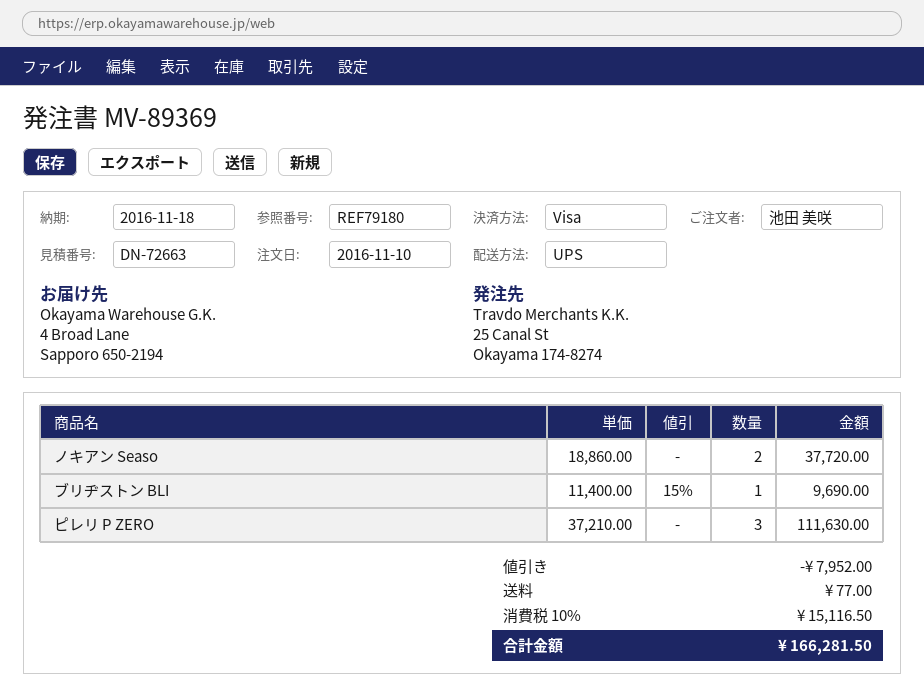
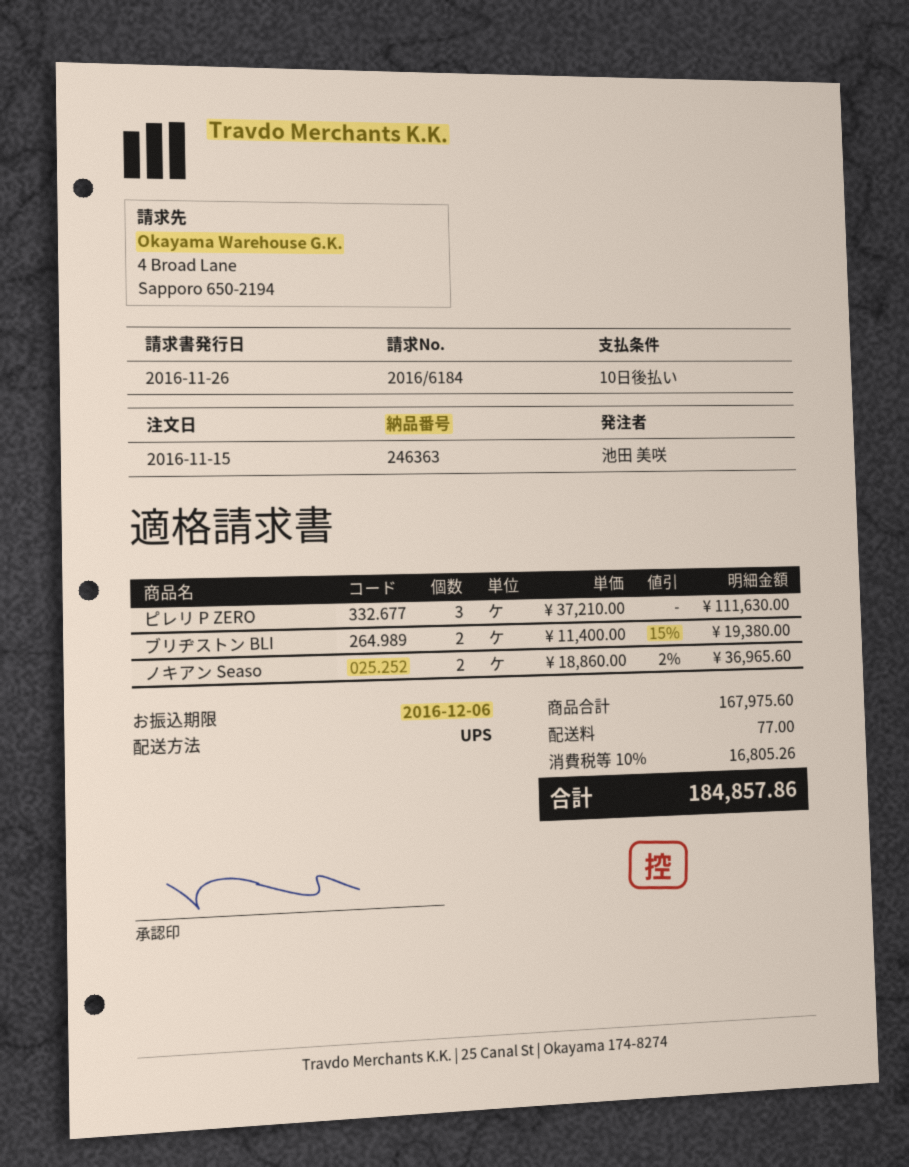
order date: 2016-11-10 -> 2016-11-15
ノキアン Seaso: 2 x 18860.00 = 37720.00 -> 2 x 18860.00 - 2% = 36965.60
ブリヂストン BLI: 1 x 11400.00 - 15% = 9690.00 -> 2 x 11400.00 - 15% = 19380.00
discount: 7952.00 -> none
tax: 10% = 15116.50 -> 10% = 16805.26
total: 166281.50 -> 184857.86

